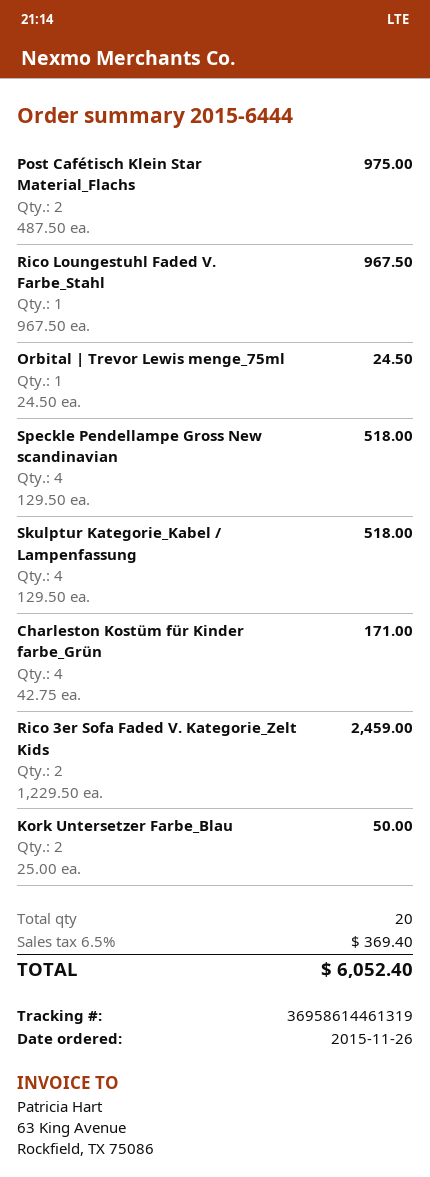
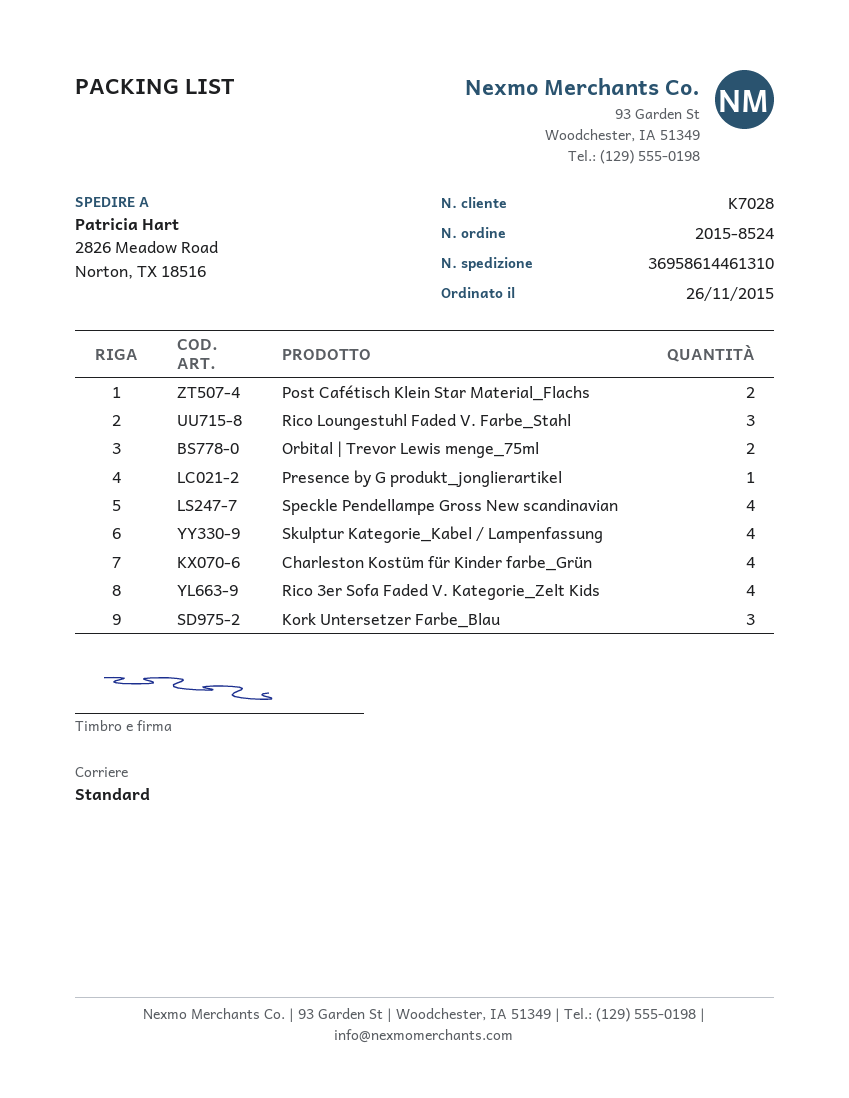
order number: 2015-6444 -> 2015-8524
tracking number: 36958614461319 -> 36958614461310
Rico Loungestuhl Faded V. Farbe_Stahl: 1 -> 3
Orbital | Trevor Lewis menge_75ml: 1 -> 2
Rico 3er Sofa Faded V. Kategorie_Zelt Kids: 2 -> 4
Kork Untersetzer Farbe_Blau: 2 -> 3
Presence by G produkt_jonglierartikel: none -> 1

